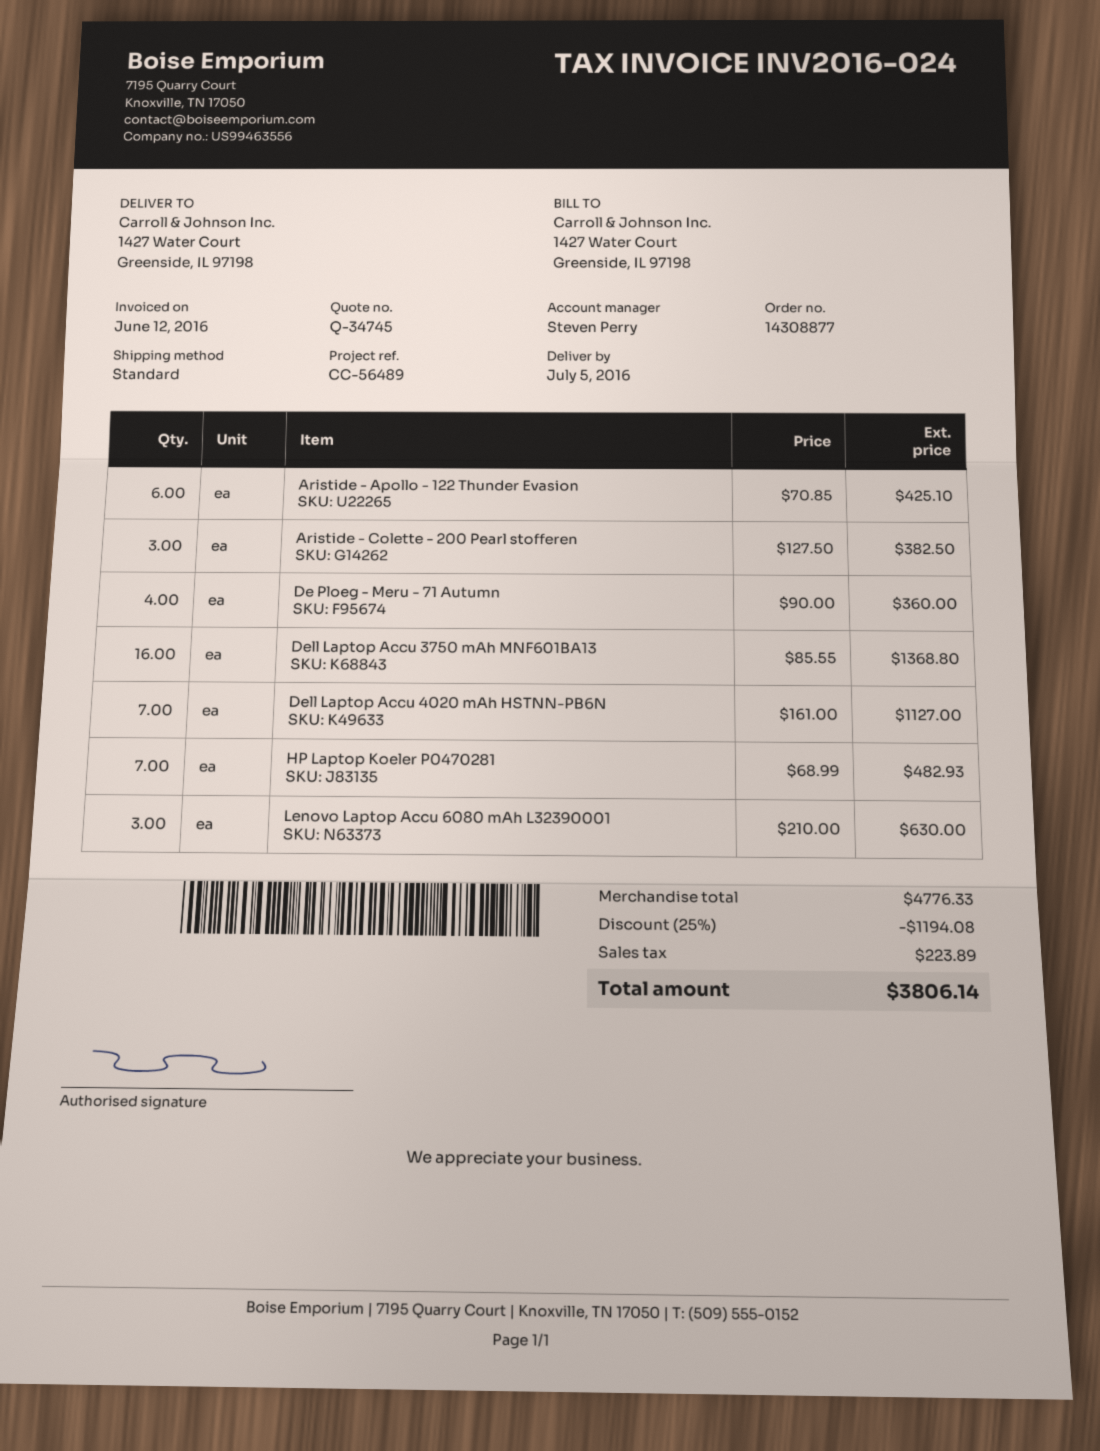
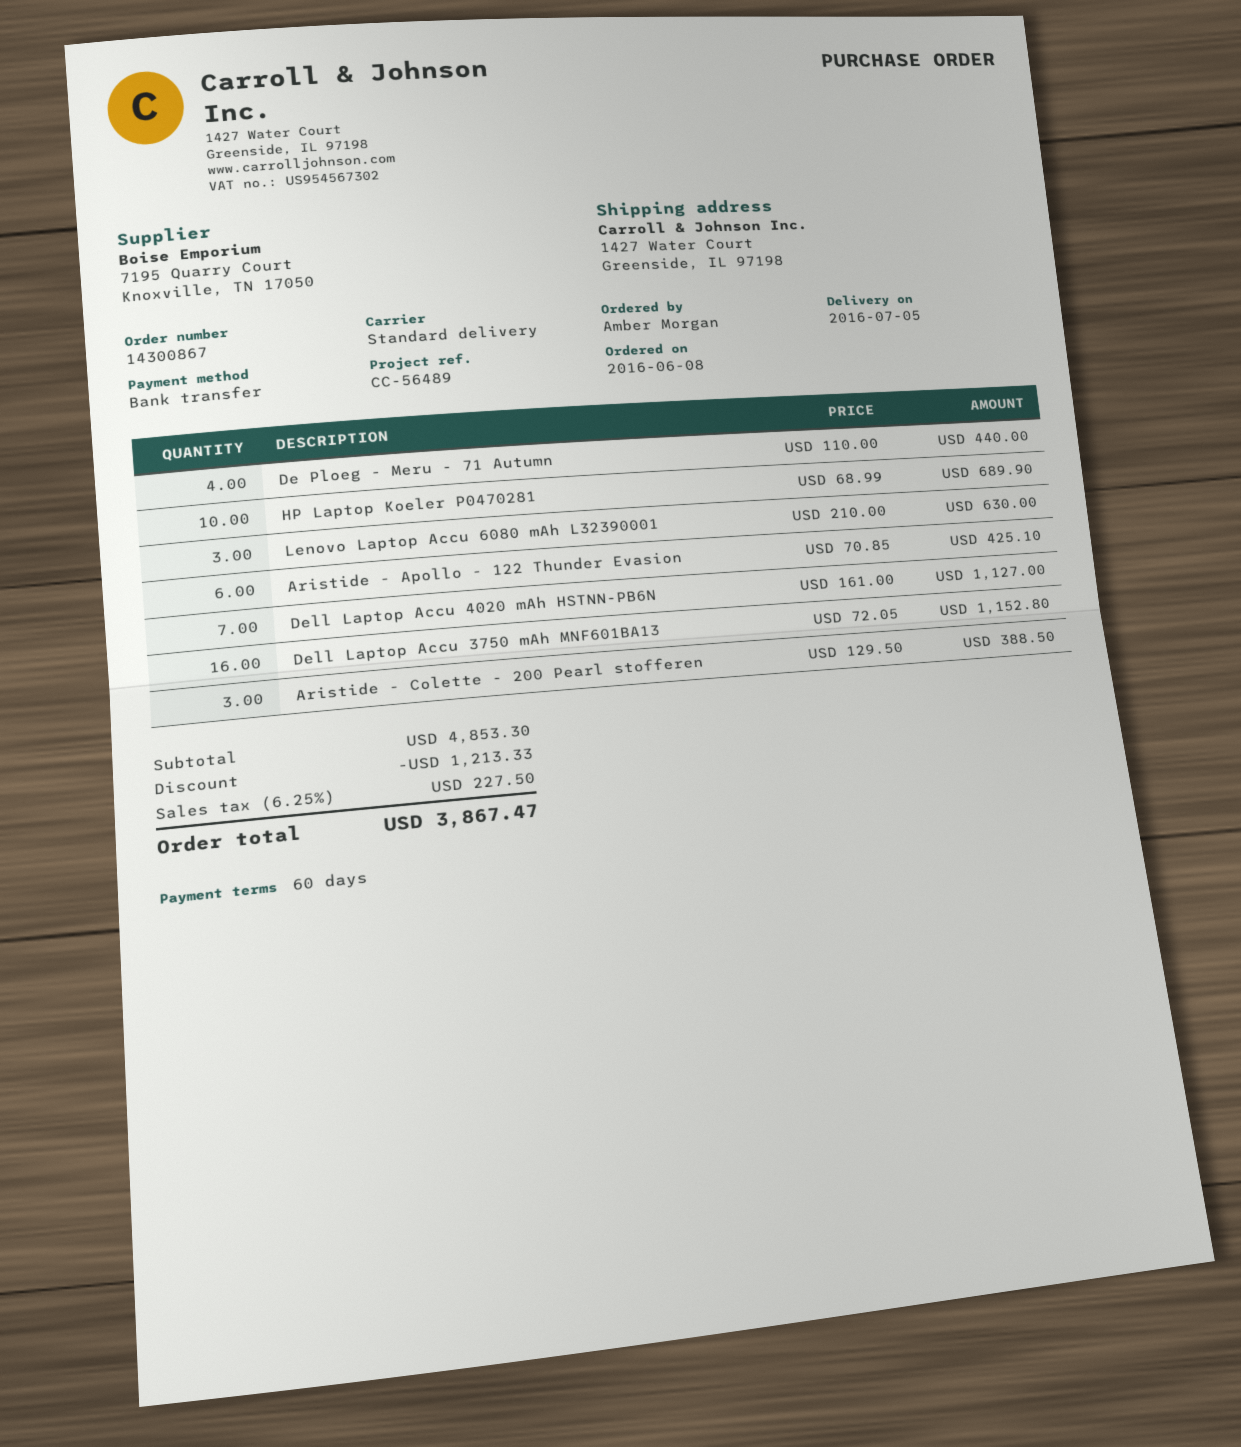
order number: 14308877 -> 14300867
Aristide - Colette - 200 Pearl stofferen: 3 x 127.50 = 382.50 -> 3 x 129.50 = 388.50
De Ploeg - Meru - 71 Autumn: 4 x 90.00 = 360.00 -> 4 x 110.00 = 440.00
Dell Laptop Accu 3750 mAh MNF601BA13: 16 x 85.55 = 1368.80 -> 16 x 72.05 = 1152.80
HP Laptop Koeler P0470281: 7 x 68.99 = 482.93 -> 10 x 68.99 = 689.90
subtotal: 4776.33 -> 4853.30
discount: 1194.08 -> 1213.33
tax: 223.89 -> 227.50
total: 3806.14 -> 3867.47

